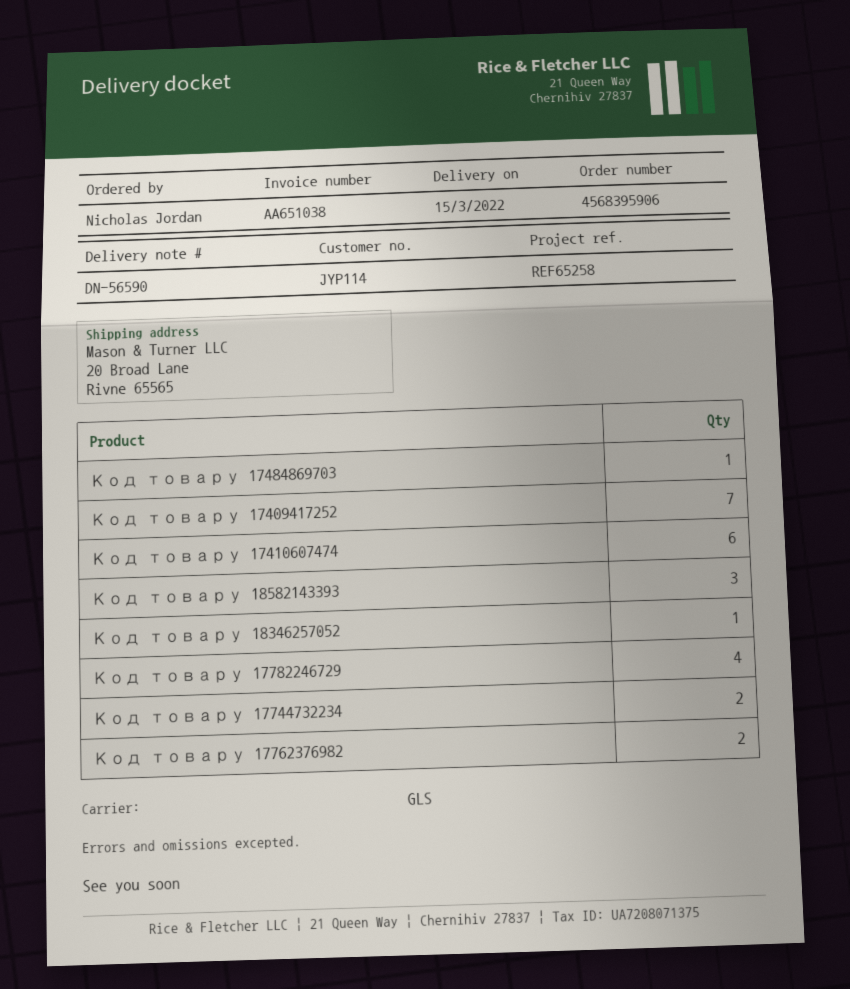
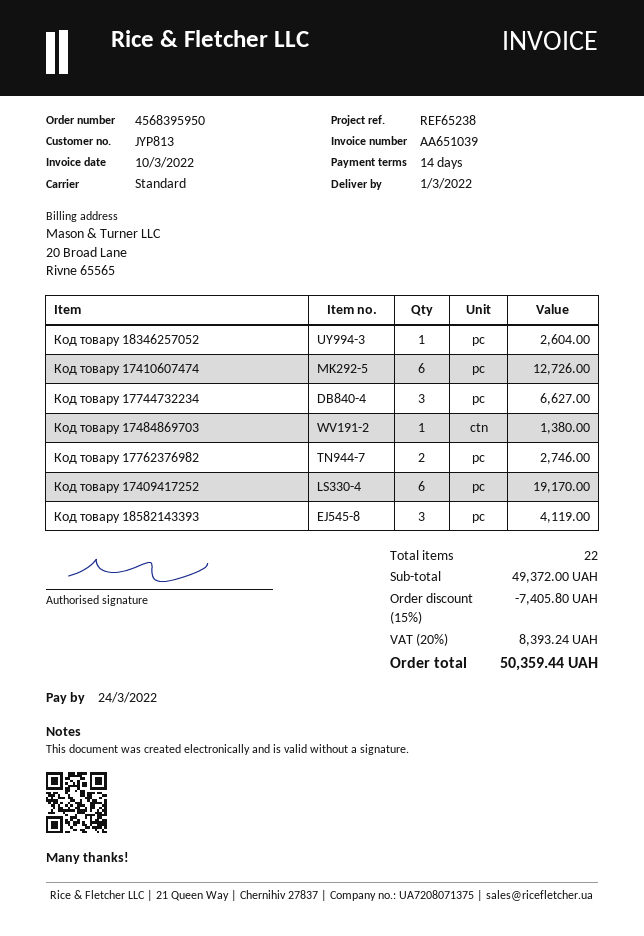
order number: 4568395906 -> 4568395950
delivery date: 2022-03-15 -> 2022-03-01
invoice number: AA651038 -> AA651039
customer number: JYP114 -> JYP813
reference: REF65258 -> REF65238
shipping method: GLS -> standard
Код товару 17409417252: 7 -> 6
Код товару 17782246729: 4 -> none
Код товару 17744732234: 2 -> 3

